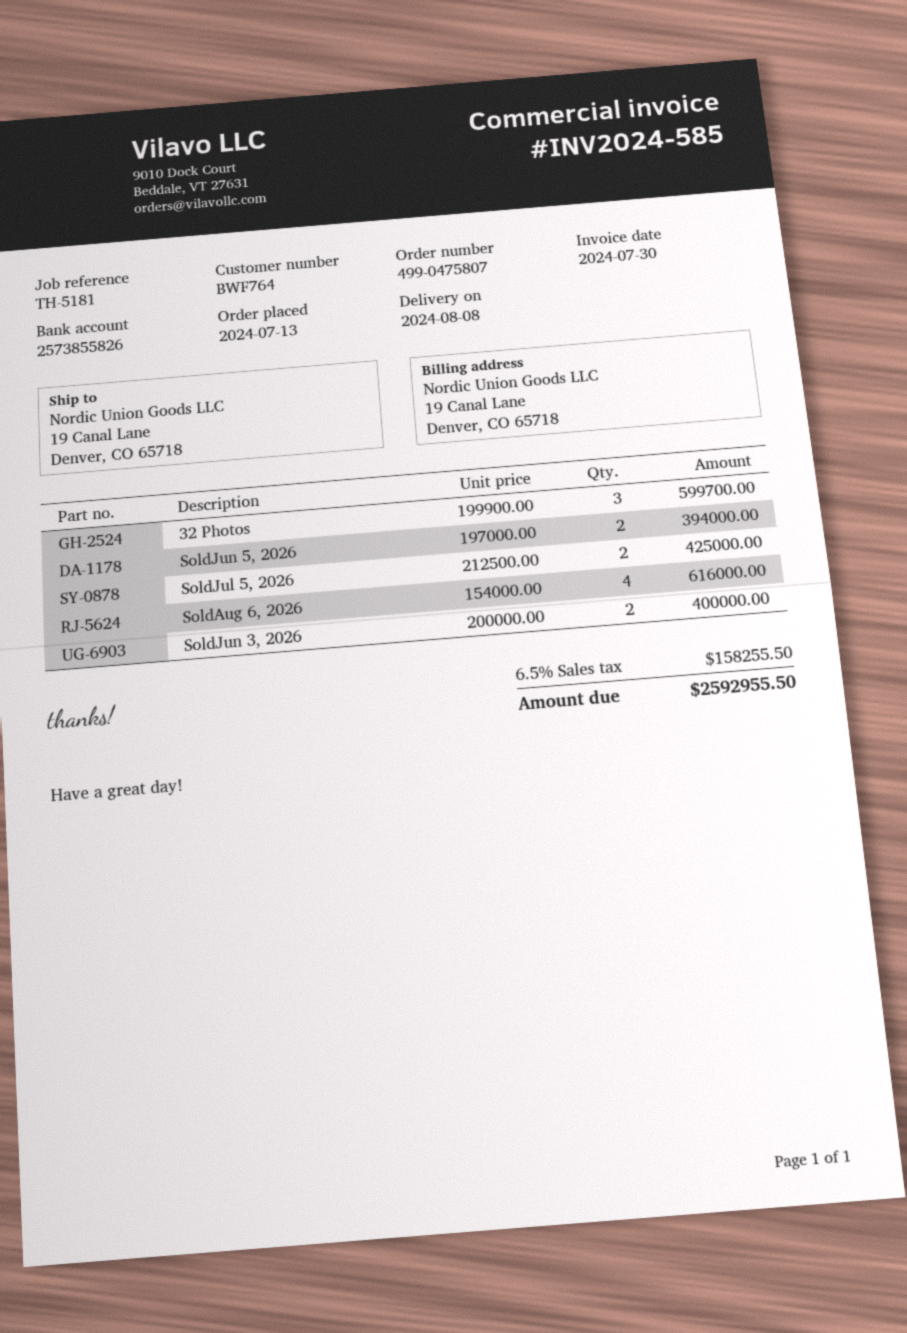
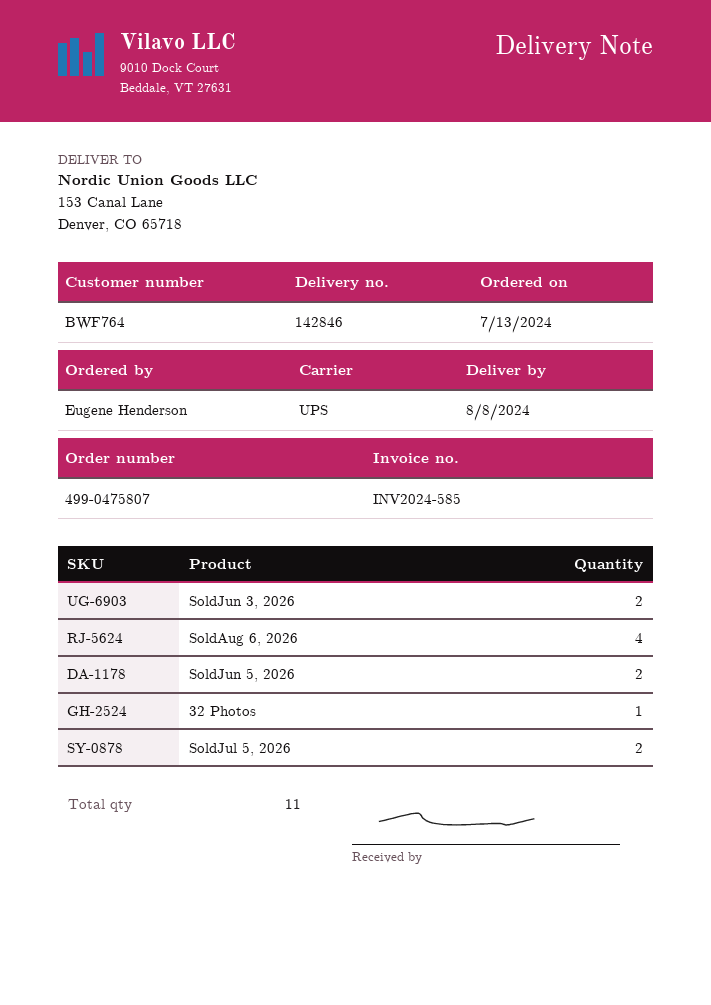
ship to: 19 Canal Lane, Denver, CO 65718 -> 153 Canal Lane, Denver, CO 65718
32 Photos: 3 -> 1

